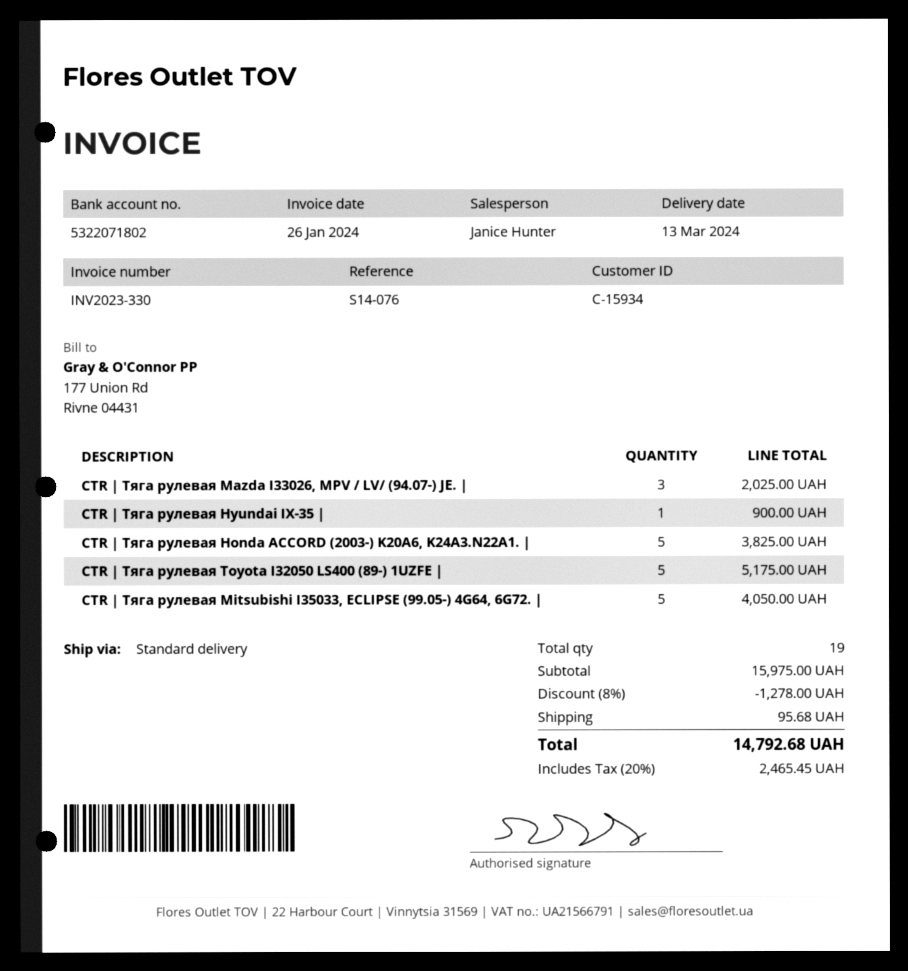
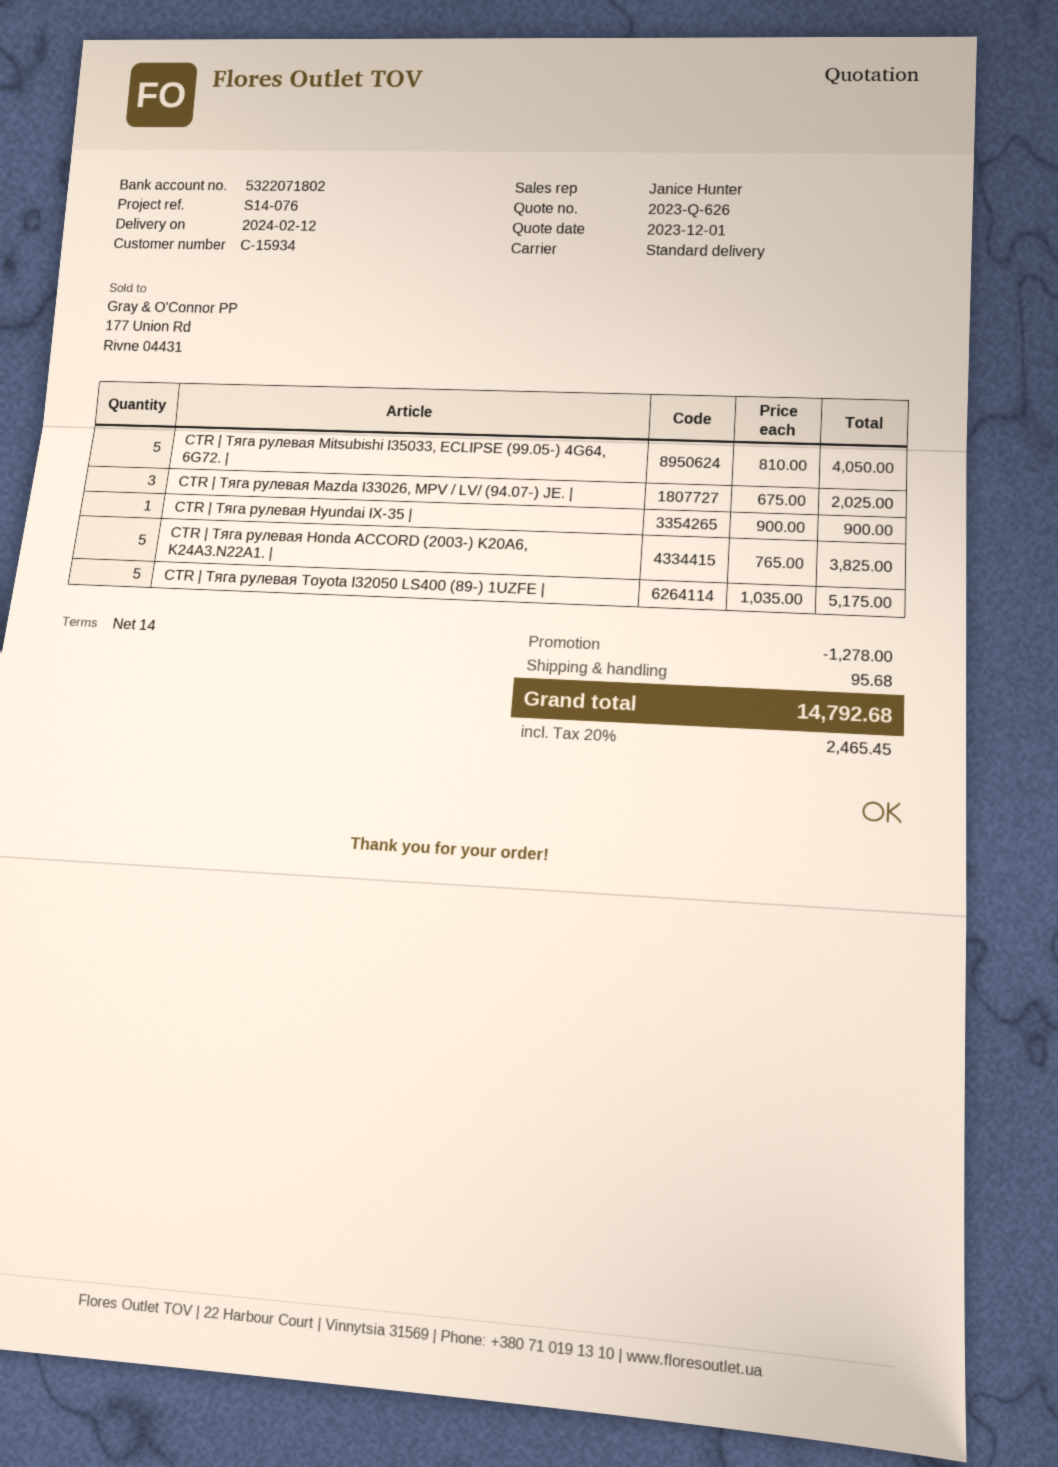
delivery date: 2024-03-13 -> 2024-02-12

